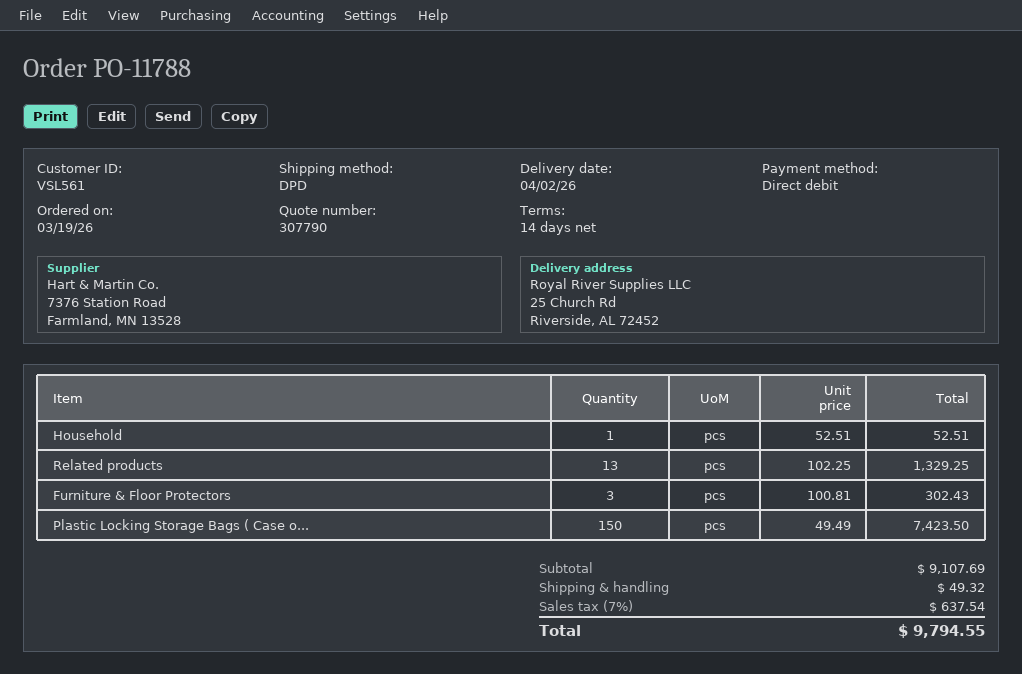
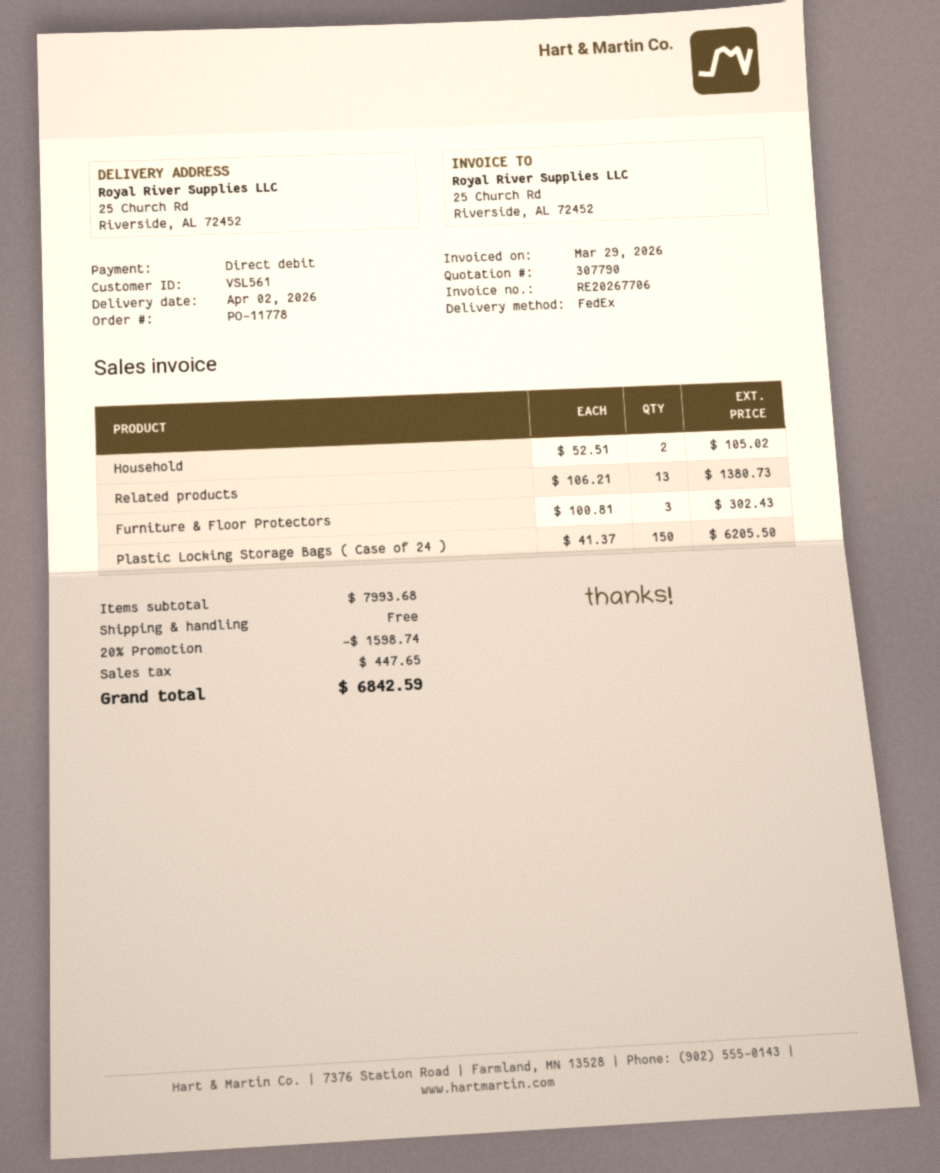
order number: PO-11788 -> PO-11778
shipping method: DPD -> FedEx
Household: 1 x 52.51 = 52.51 -> 2 x 52.51 = 105.02
Related products: 13 x 102.25 = 1329.25 -> 13 x 106.21 = 1380.73
Plastic Locking Storage Bags ( Case o...: 150 x 49.49 = 7423.50 -> 150 x 41.37 = 6205.50
subtotal: 9107.69 -> 7993.68
discount: none -> 20% = 1598.74
shipping: 49.32 -> 0.00
tax: 637.54 -> 447.65
total: 9794.55 -> 6842.59

